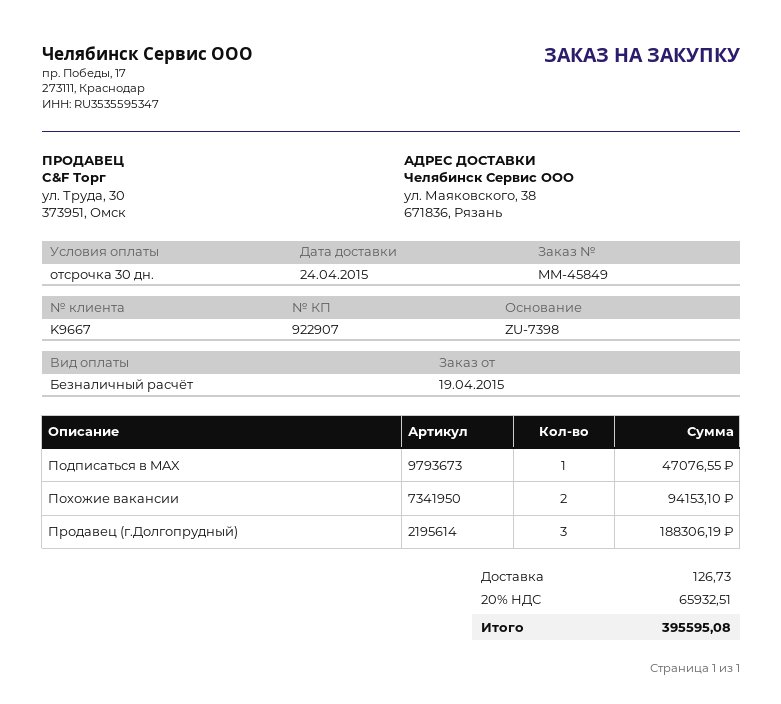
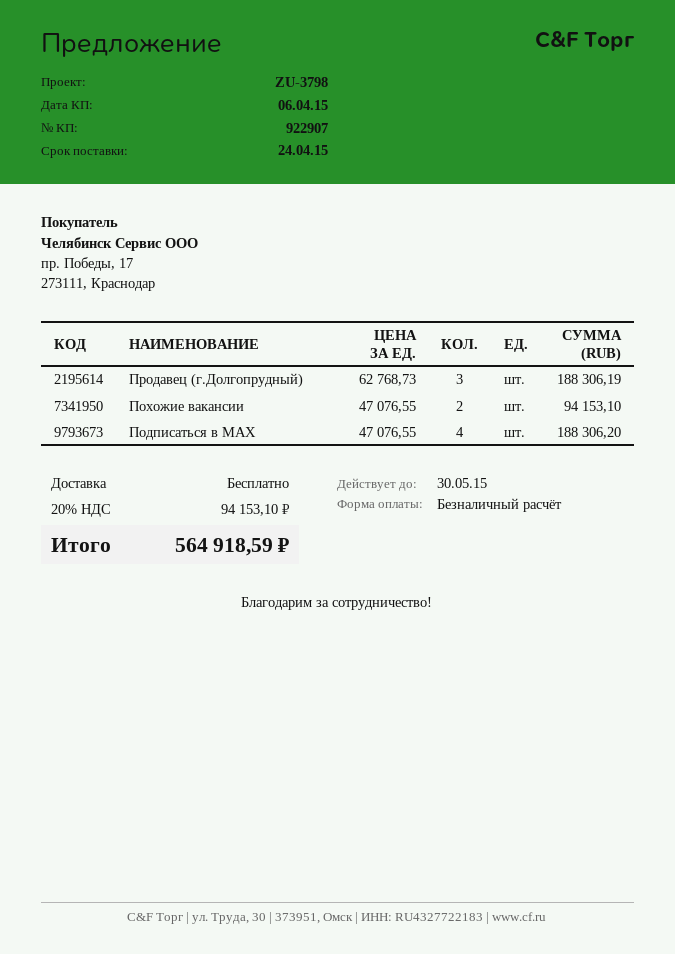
reference: ZU-7398 -> ZU-3798
Подписаться в MAX: 1 for 47076.55 -> 4 for 188306.20
shipping: 126.73 -> 0.00
tax: 20% = 65932.51 -> 20% = 94153.10
total: 395595.08 -> 564918.59

